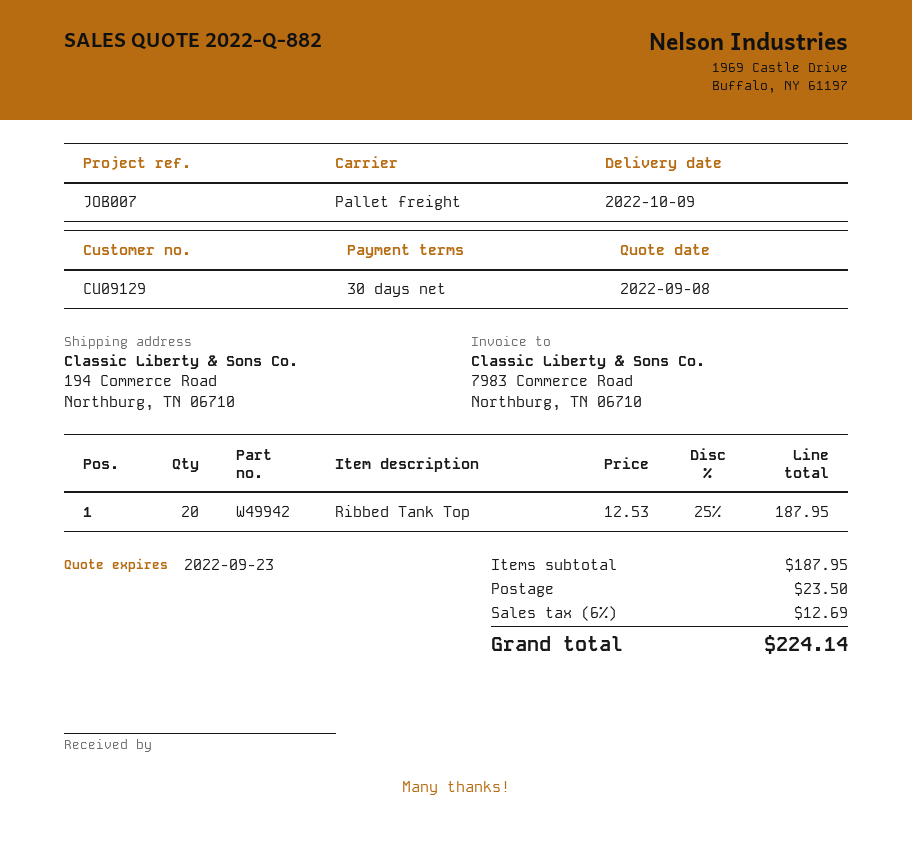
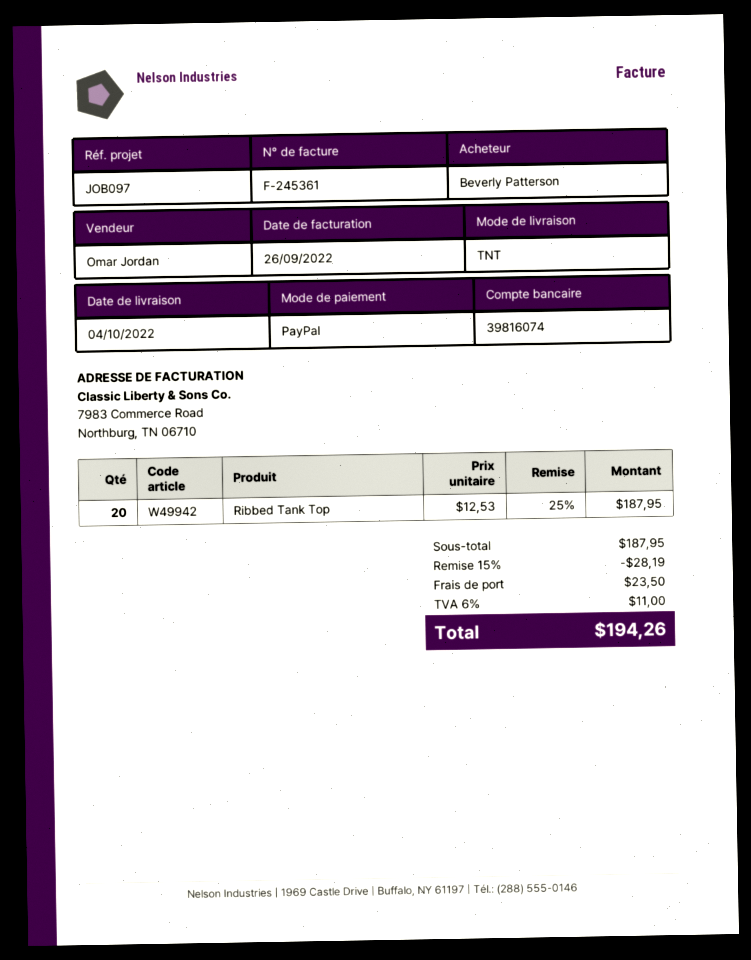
delivery date: 2022-10-09 -> 2022-10-04
reference: JOB007 -> JOB097
shipping method: pallet freight -> TNT
discount: none -> 15% = 28.19
tax: 6% = 12.69 -> 6% = 11.00
total: 224.14 -> 194.26

